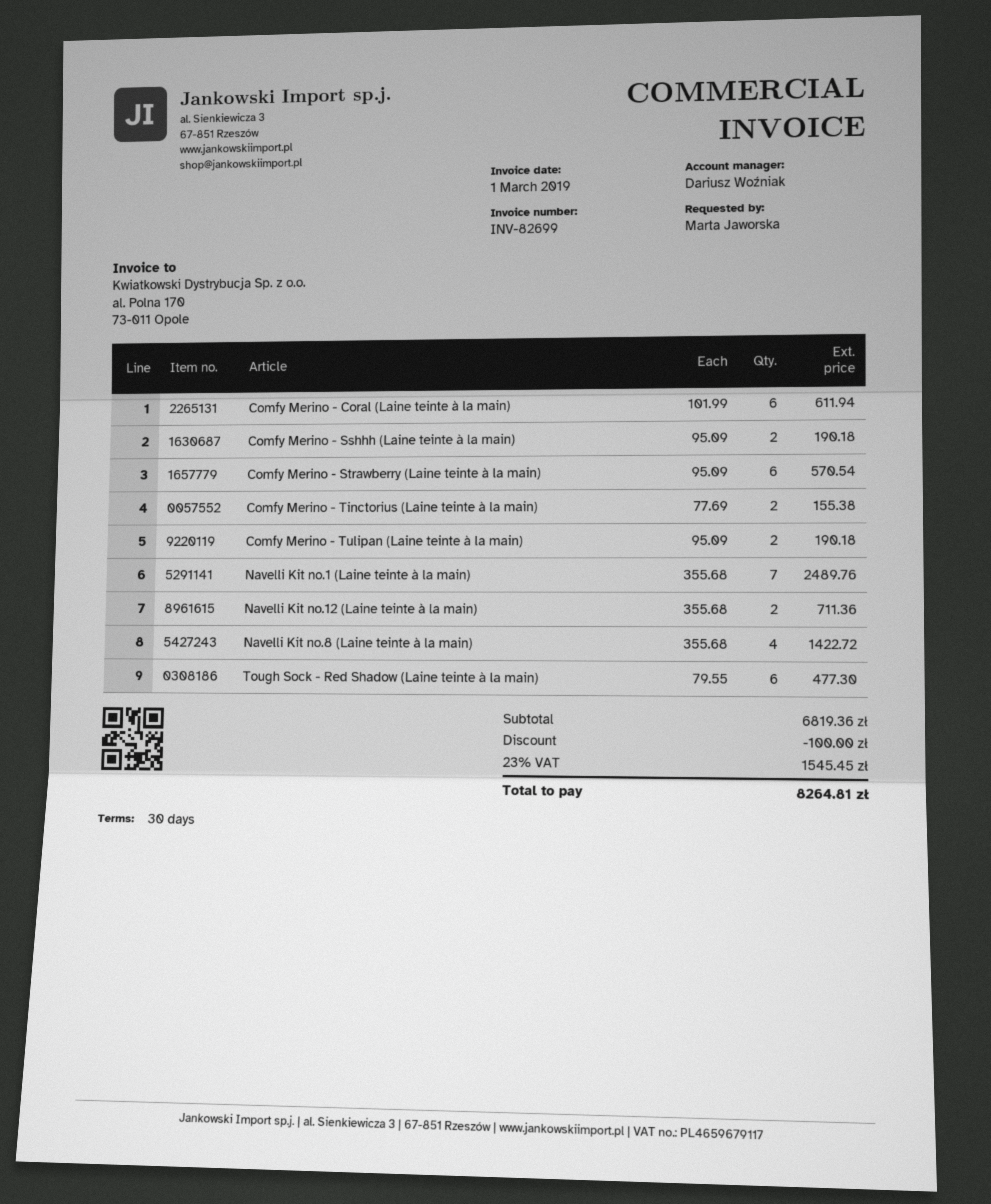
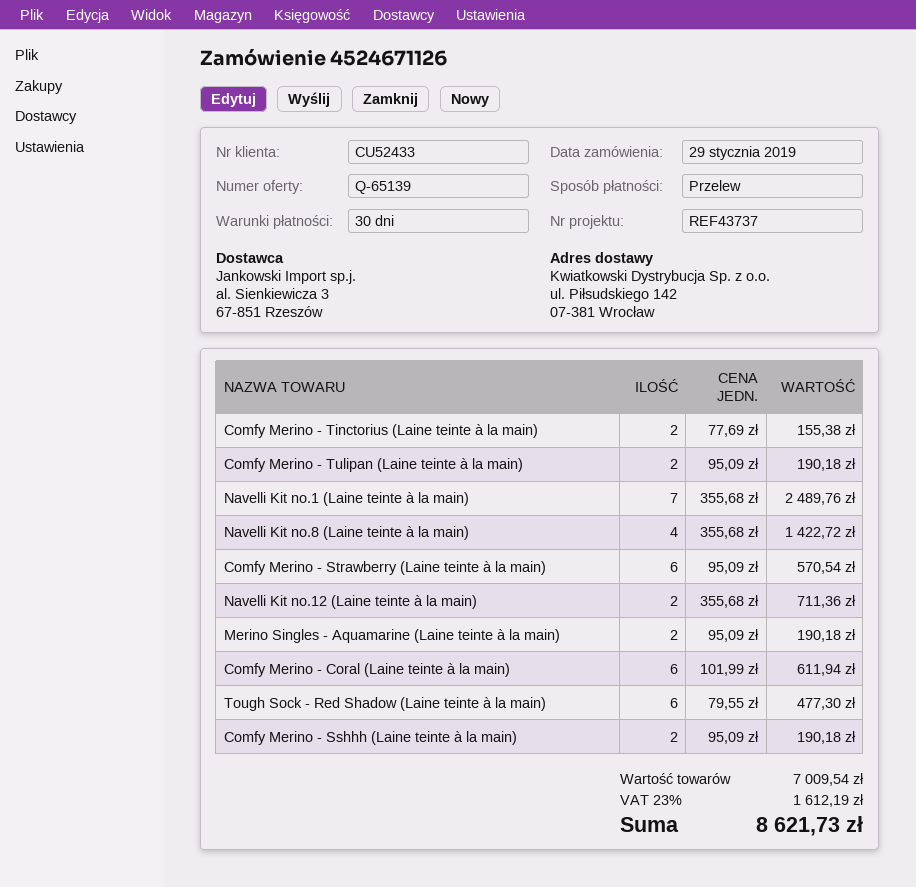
Merino Singles - Aquamarine (Laine teinte à la main): none -> 2 x 95.09 = 190.18
subtotal: 6819.36 -> 7009.54
discount: 100.00 -> none
tax: 23% = 1545.45 -> 23% = 1612.19
total: 8264.81 -> 8621.73

